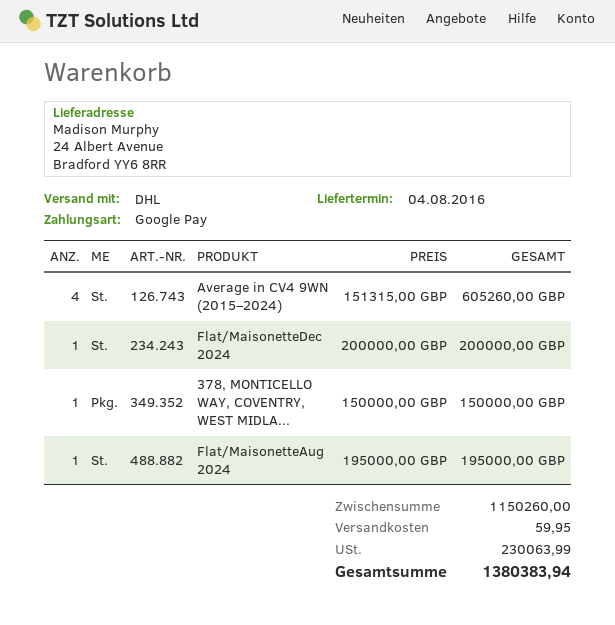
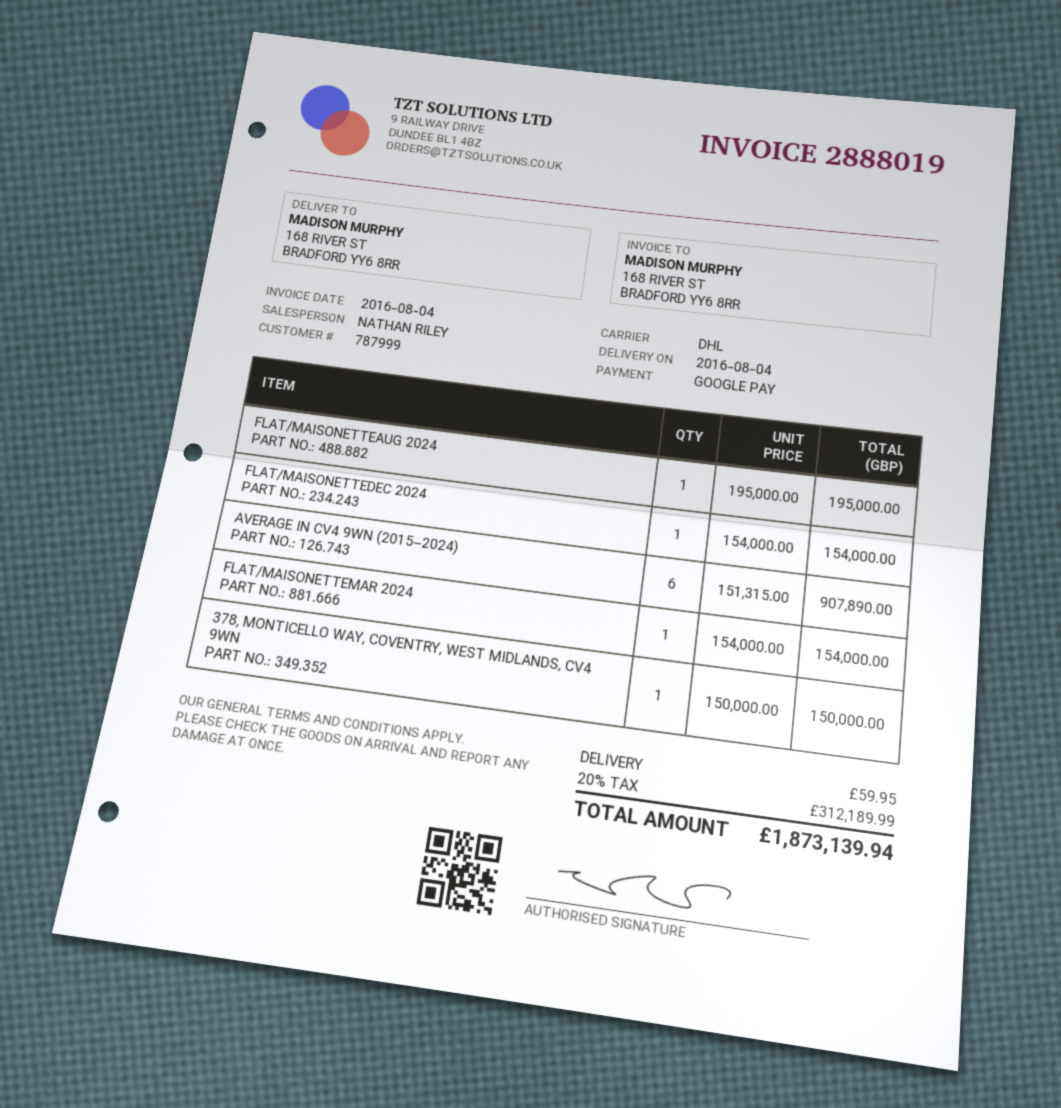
ship to: 24 Albert Avenue, Bradford YY6 8RR -> 168 RIVER ST, BRADFORD YY6 8RR
Average in CV4 9WN (2015–2024): 4 x 151315.00 = 605260.00 -> 6 x 151315.00 = 907890.00
Flat/MaisonetteDec 2024: 1 x 200000.00 = 200000.00 -> 1 x 154000.00 = 154000.00
FLAT/MAISONETTEMAR 2024: none -> 1 x 154000.00 = 154000.00
tax: 230063.99 -> 312189.99
total: 1380383.94 -> 1873139.94

